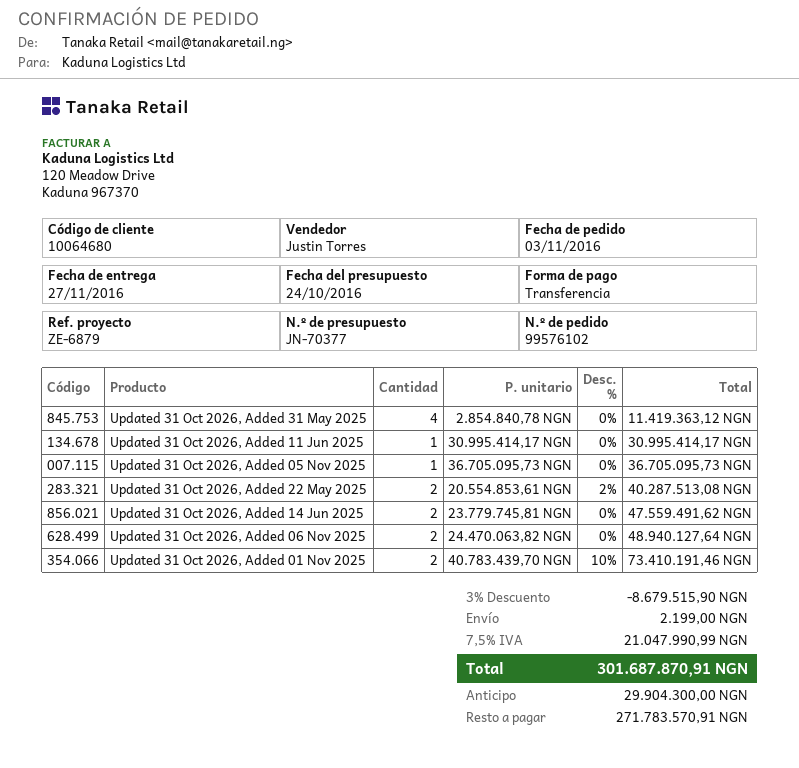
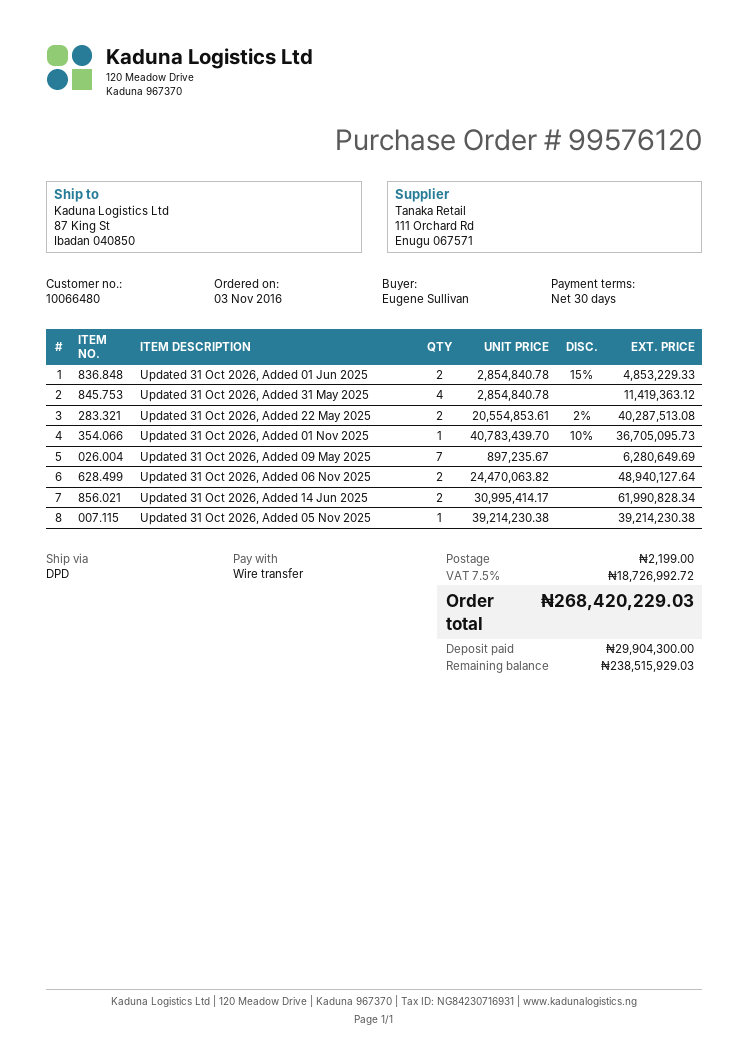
order number: 99576102 -> 99576120
customer number: 10064680 -> 10066480
Updated 31 Oct 2026, Added 11 Jun 2025: 1 x 30995414.17 = 30995414.17 -> none
Updated 31 Oct 2026, Added 05 Nov 2025: 1 x 36705095.73 = 36705095.73 -> 1 x 39214230.38 = 39214230.38
Updated 31 Oct 2026, Added 14 Jun 2025: 2 x 23779745.81 = 47559491.62 -> 2 x 30995414.17 = 61990828.34
Updated 31 Oct 2026, Added 01 Nov 2025: 2 x 40783439.70 - 10% = 73410191.46 -> 1 x 40783439.70 - 10% = 36705095.73
Updated 31 Oct 2026, Added 01 Jun 2025: none -> 2 x 2854840.78 - 15% = 4853229.33
Updated 31 Oct 2026, Added 09 May 2025: none -> 7 x 897235.67 = 6280649.69
discount: 3% = 8679515.90 -> none
tax: 7.5% = 21047990.99 -> 7.5% = 18726992.72
total: 301687870.91 -> 268420229.03
balance: 271783570.91 -> 238515929.03

